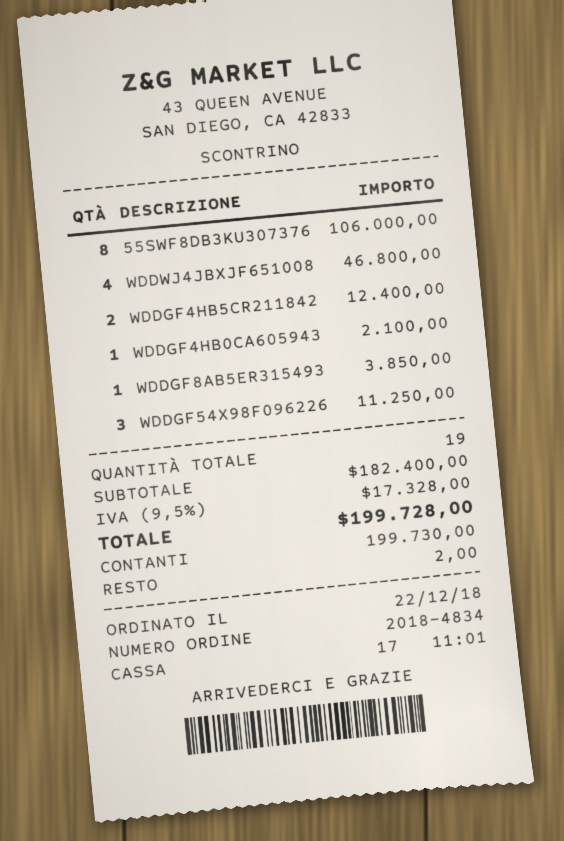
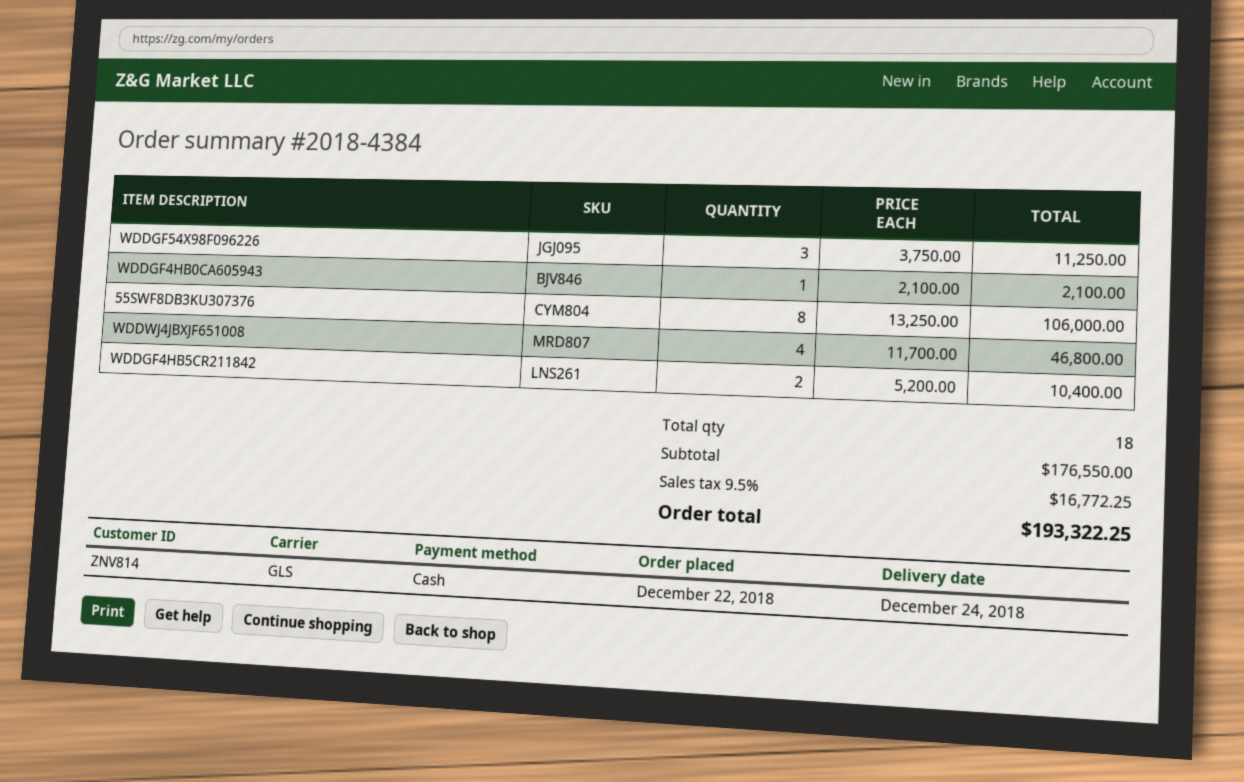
order number: 2018-4834 -> 2018-4384
WDDGF4HB5CR211842: 2 for 12400.00 -> 2 for 10400.00
WDDGF8AB5ER315493: 1 for 3850.00 -> none
total quantity: 19 -> 18
subtotal: 182400.00 -> 176550.00
tax: 9.5% = 17328.00 -> 9.5% = 16772.25
total: 199728.00 -> 193322.25

